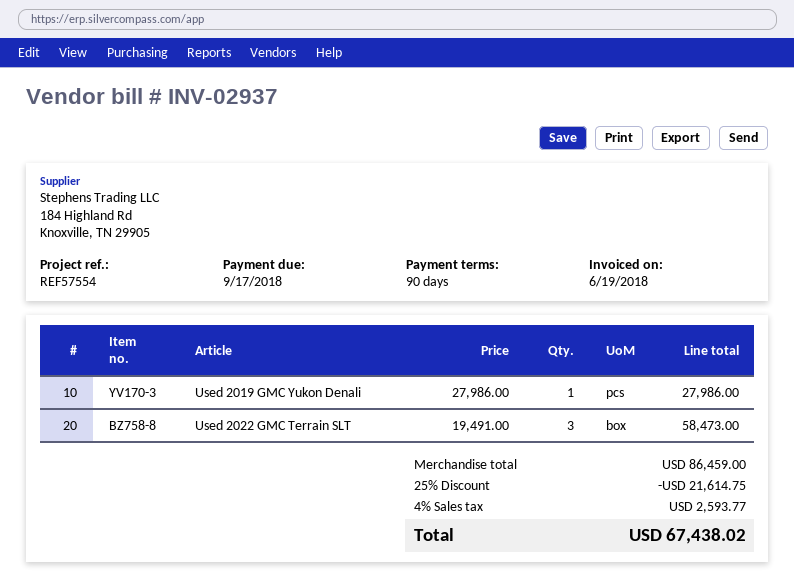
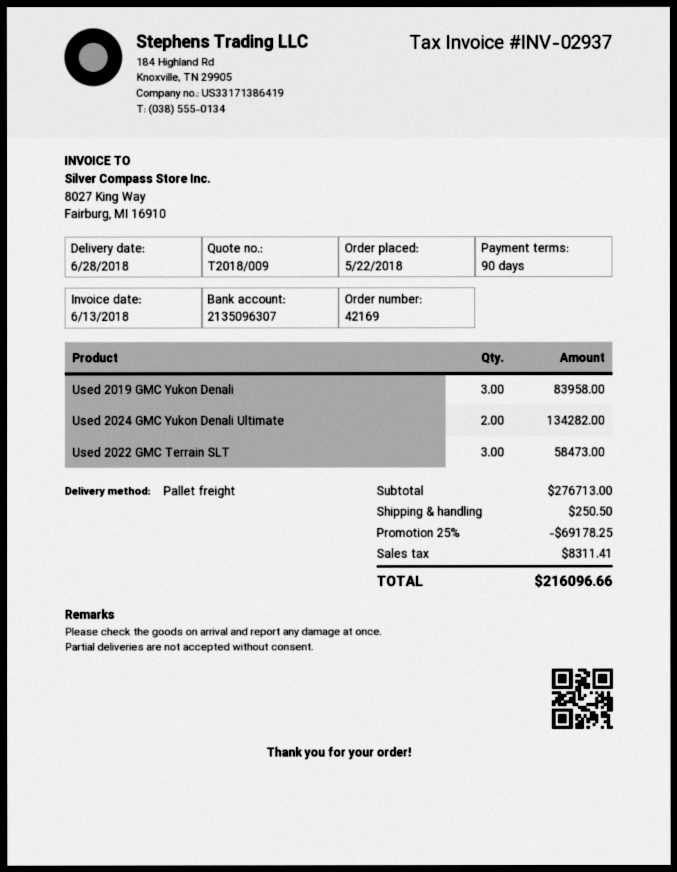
invoice date: 2018-06-19 -> 2018-06-13
Used 2019 GMC Yukon Denali: 1 for 27986.00 -> 3 for 83958.00
Used 2024 GMC Yukon Denali Ultimate: none -> 2 for 134282.00
subtotal: 86459.00 -> 276713.00
discount: 25% = 21614.75 -> 25% = 69178.25
shipping: none -> 250.50
tax: 2593.77 -> 8311.41
total: 67438.02 -> 216096.66

